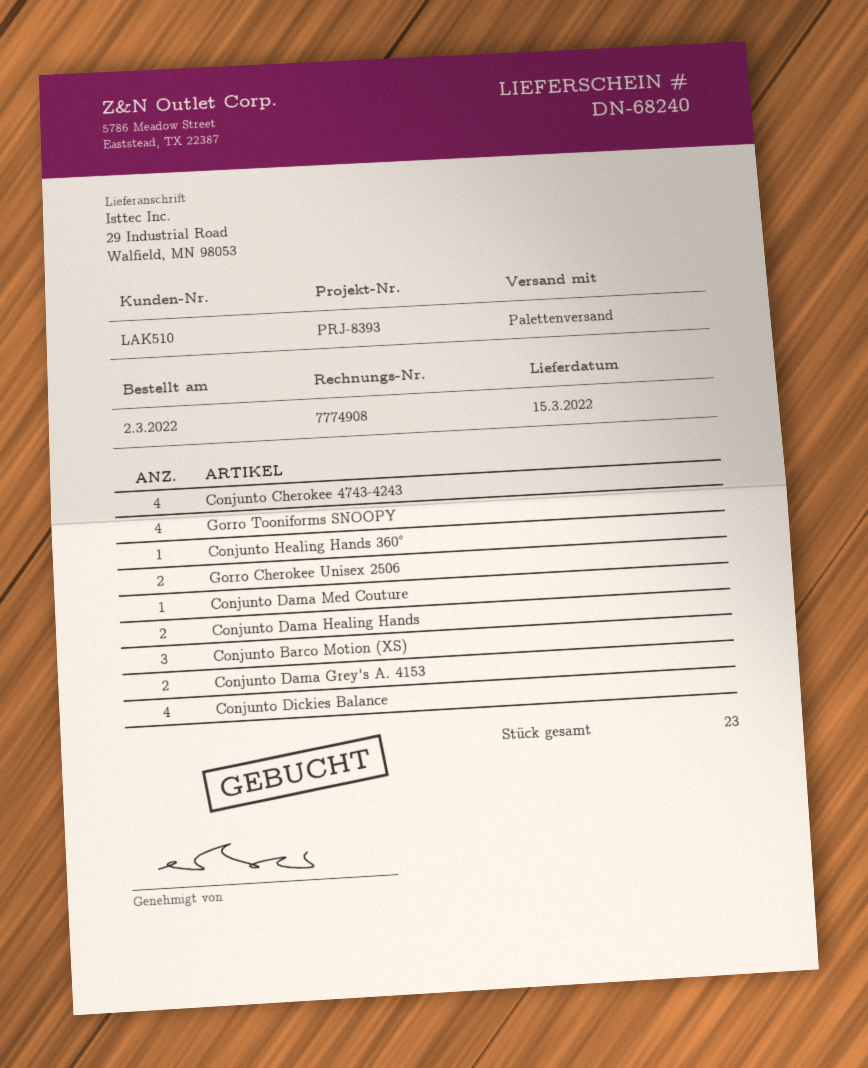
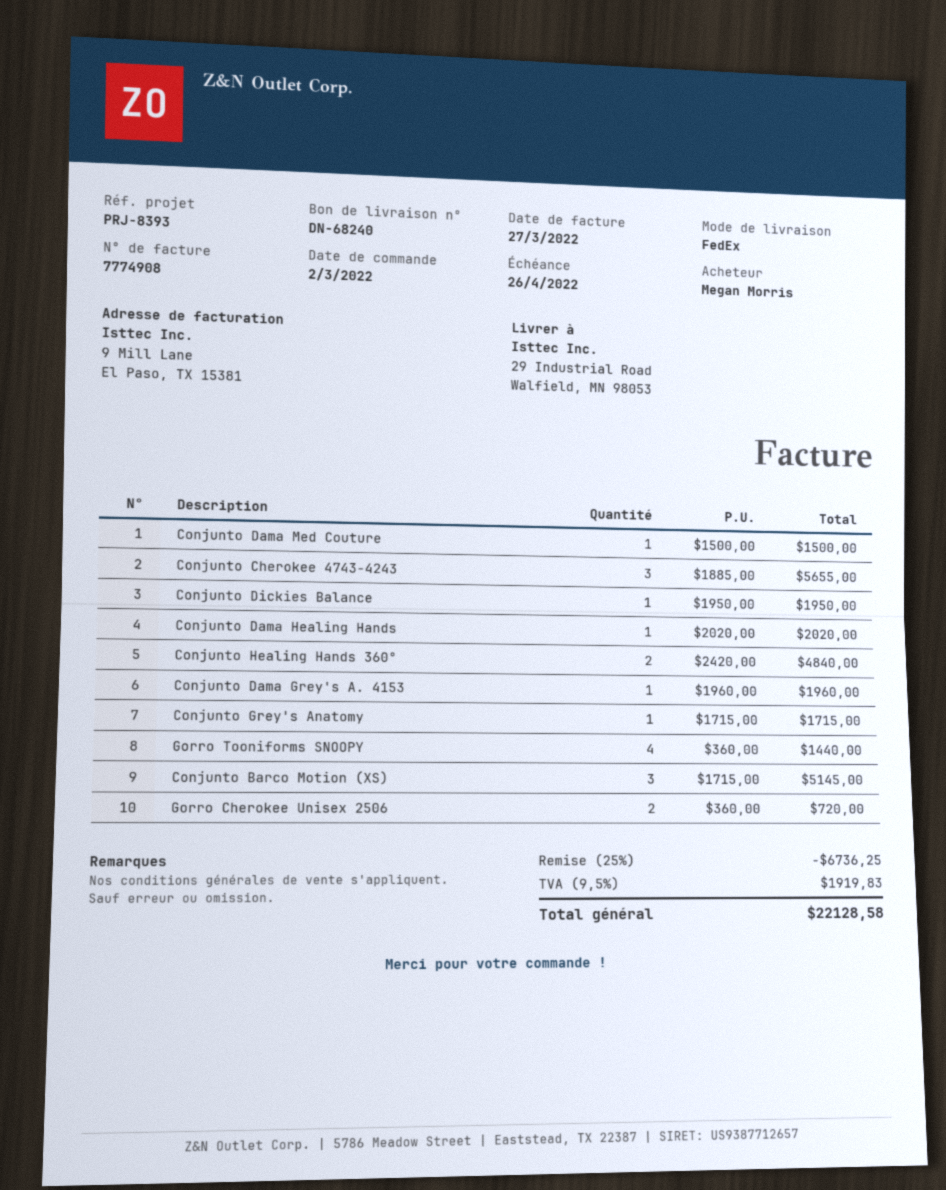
shipping method: pallet freight -> FedEx
Conjunto Cherokee 4743-4243: 4 -> 3
Conjunto Healing Hands 360°: 1 -> 2
Conjunto Dama Healing Hands: 2 -> 1
Conjunto Dama Grey's A. 4153: 2 -> 1
Conjunto Dickies Balance: 4 -> 1
Conjunto Grey's Anatomy: none -> 1

